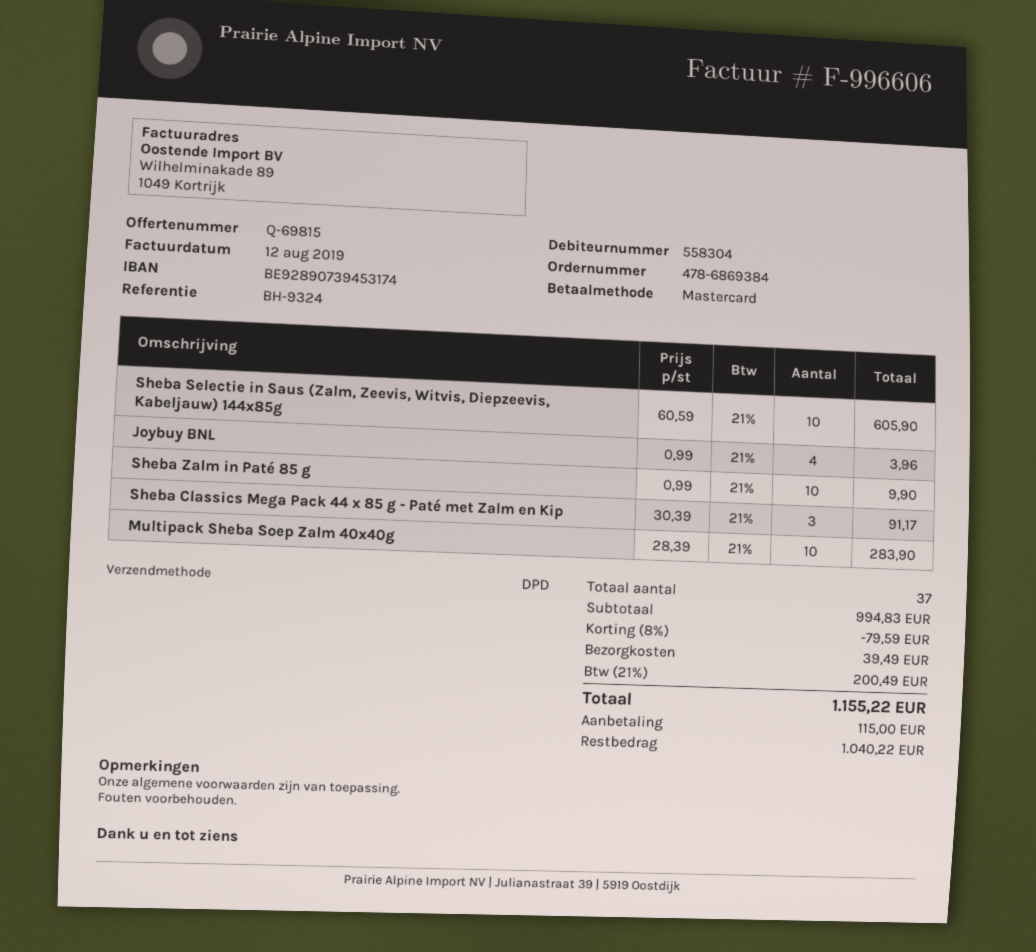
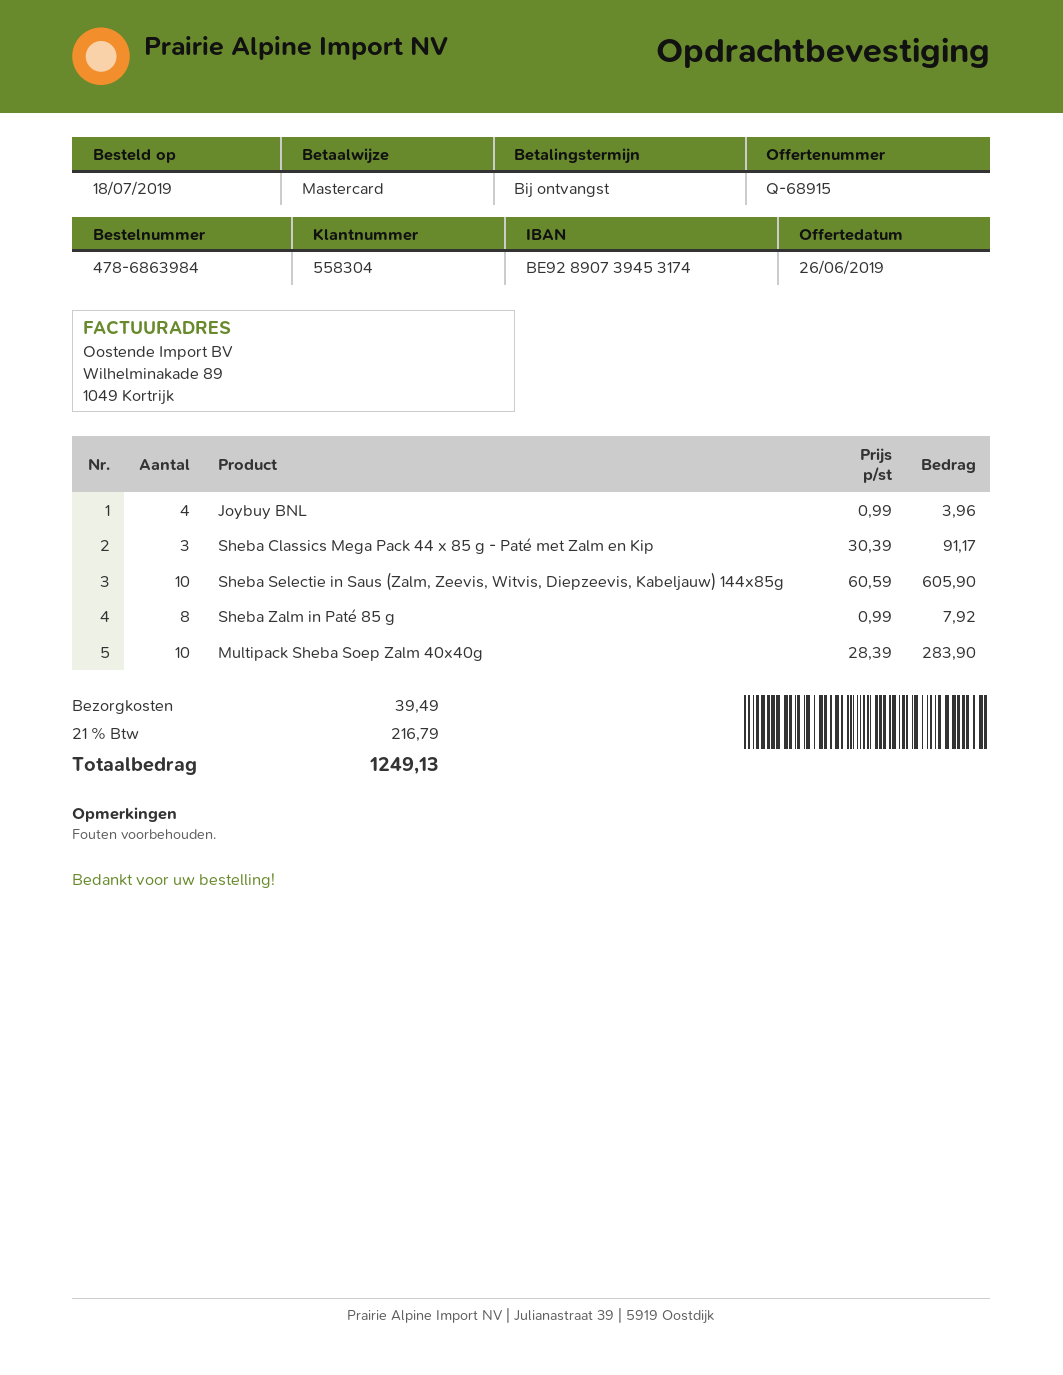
quote number: Q-69815 -> Q-68915
order number: 478-6869384 -> 478-6863984
Sheba Zalm in Paté 85 g: 10 x 0.99 = 9.90 -> 8 x 0.99 = 7.92
discount: 8% = 79.59 -> none
tax: 21% = 200.49 -> 21% = 216.79
total: 1155.22 -> 1249.13

